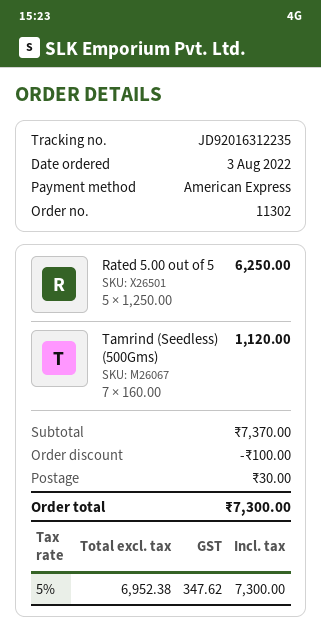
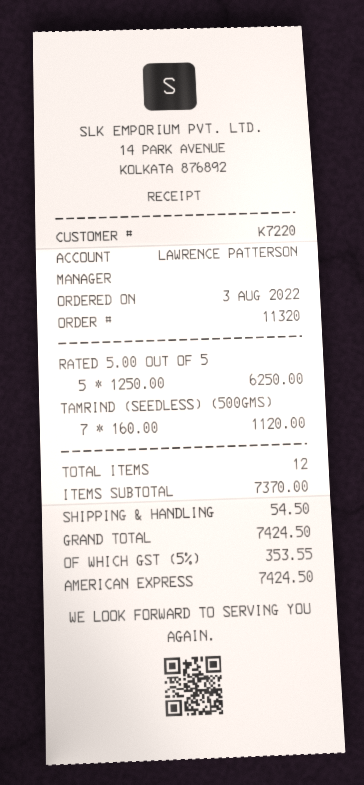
order number: 11302 -> 11320
discount: 100.00 -> none
shipping: 30.00 -> 54.50
tax: 5% = 347.62 -> 5% = 353.55
total: 7300.00 -> 7424.50

